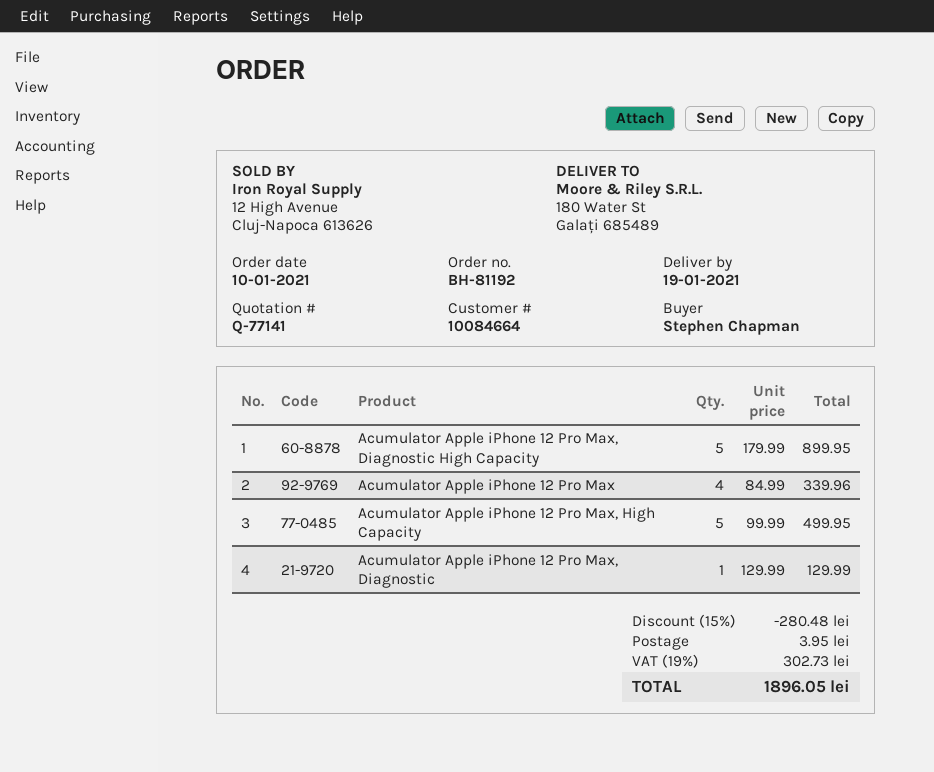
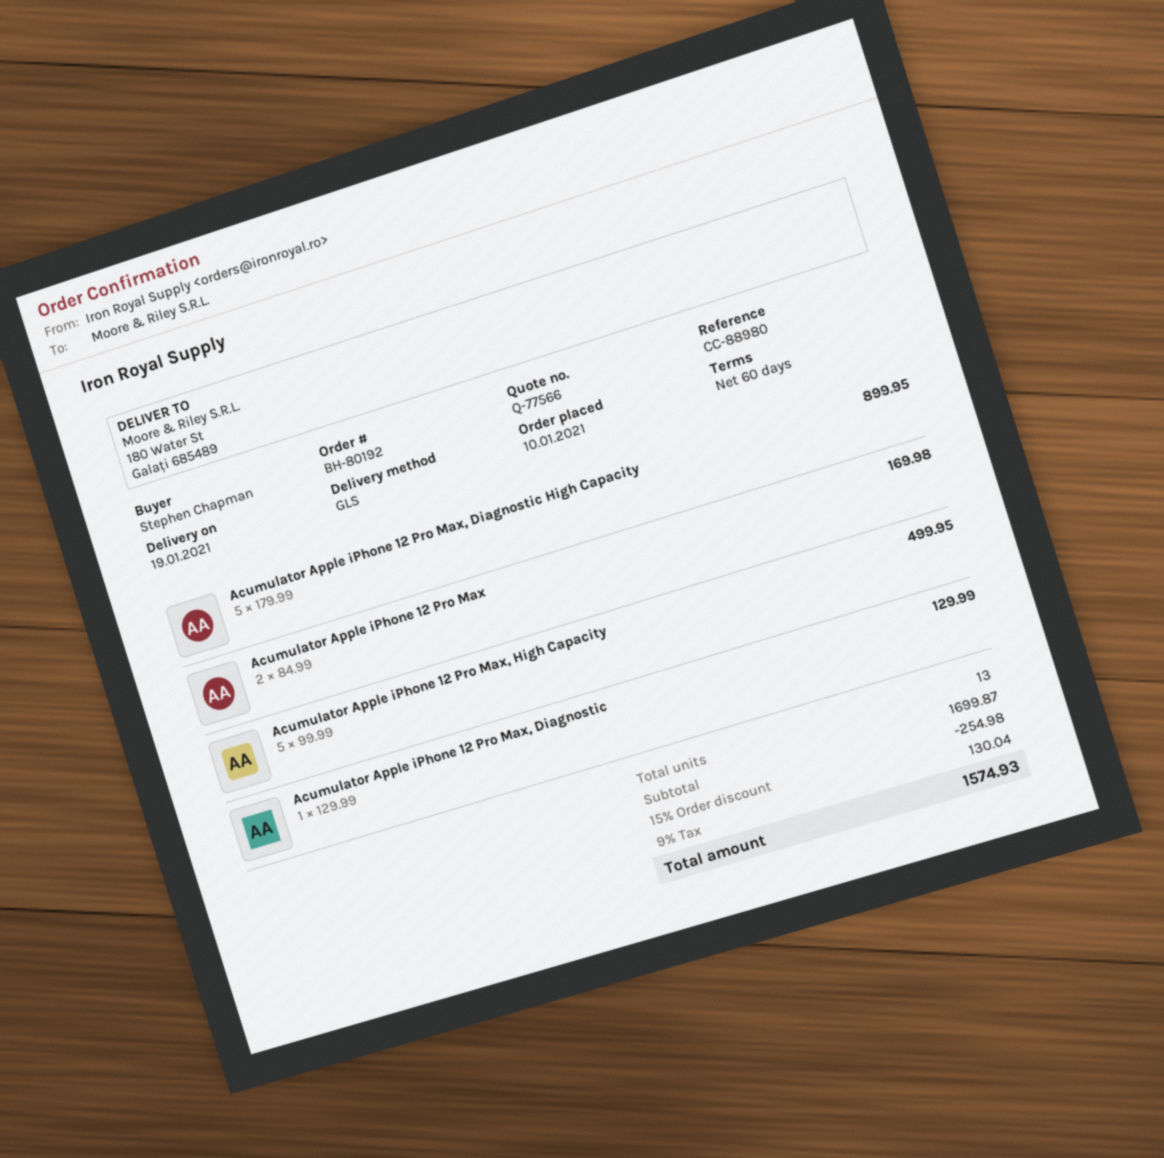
quote number: Q-77141 -> Q-77566
order number: BH-81192 -> BH-80192
Acumulator Apple iPhone 12 Pro Max: 4 x 84.99 = 339.96 -> 2 x 84.99 = 169.98
discount: 15% = 280.48 -> 15% = 254.98
shipping: 3.95 -> none
tax: 19% = 302.73 -> 9% = 130.04
total: 1896.05 -> 1574.93

